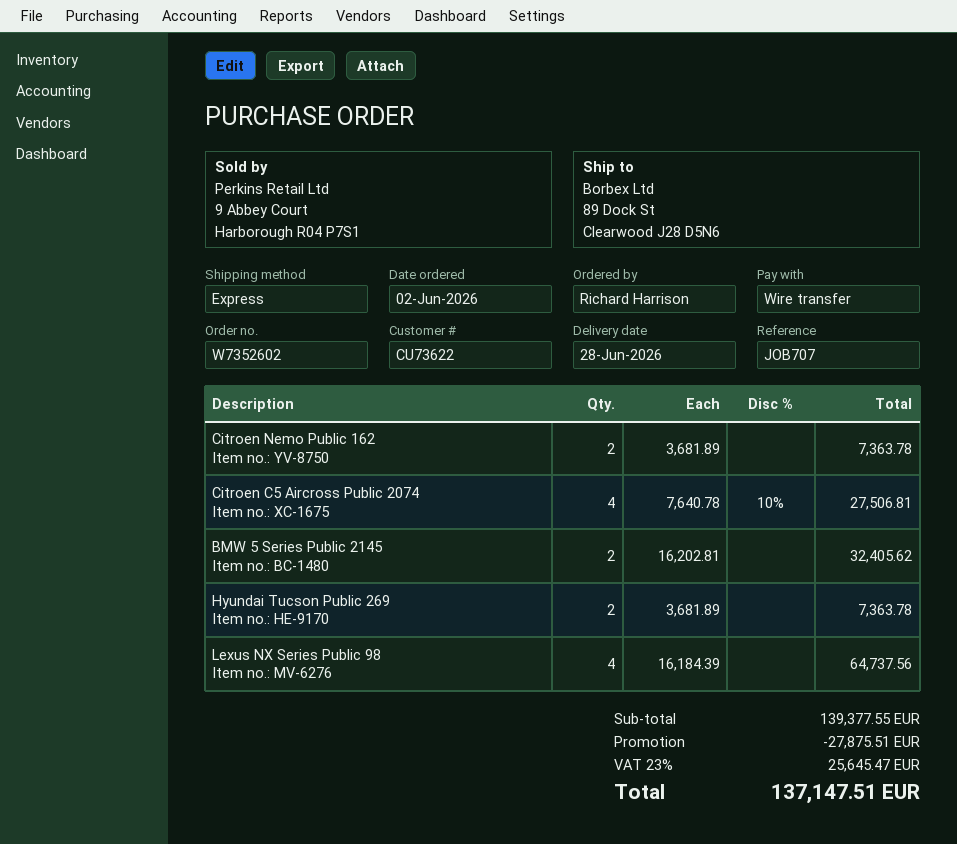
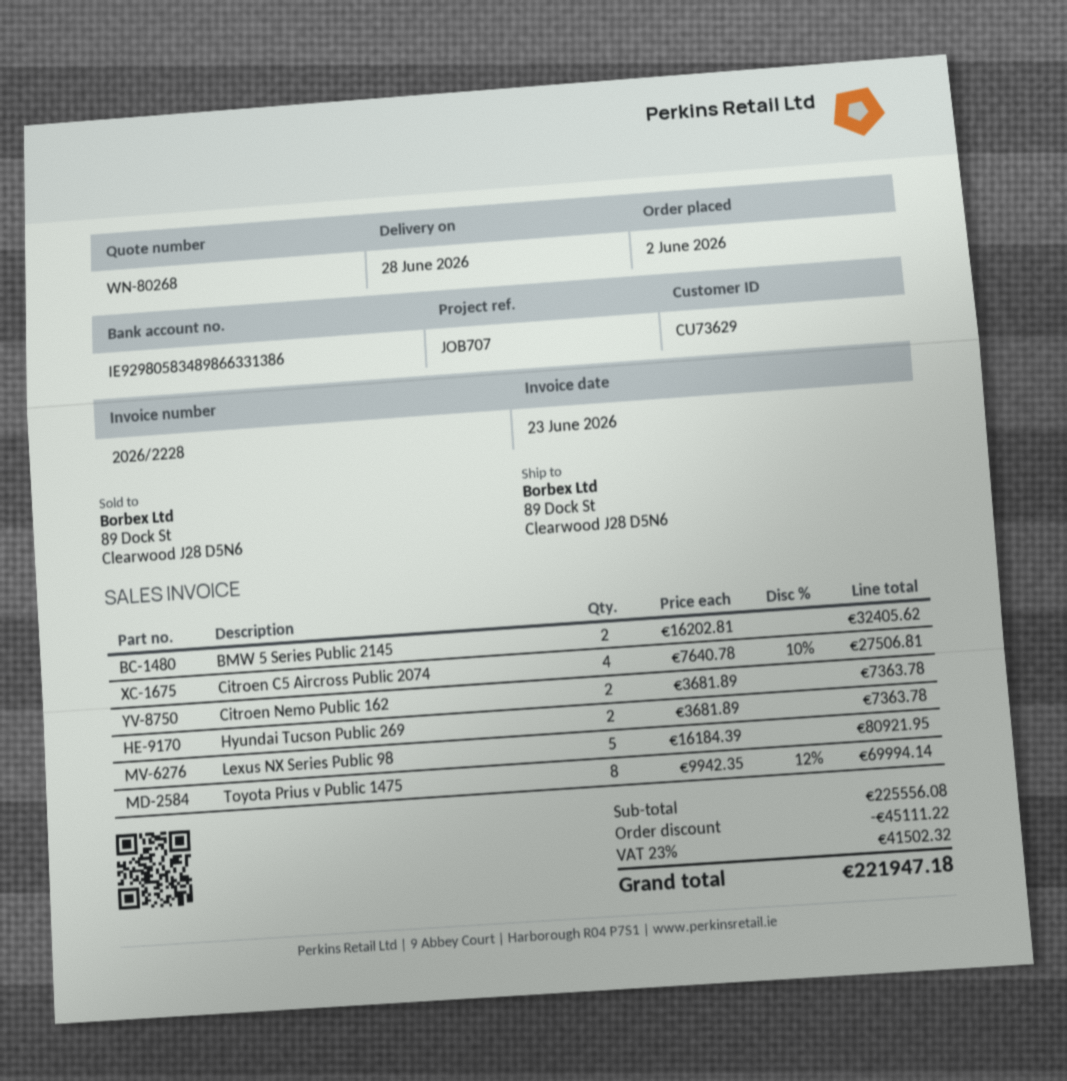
customer number: CU73622 -> CU73629
Lexus NX Series Public 98: 4 x 16184.39 = 64737.56 -> 5 x 16184.39 = 80921.95
Toyota Prius v Public 1475: none -> 8 x 9942.35 - 12% = 69994.14
subtotal: 139377.55 -> 225556.08
discount: 27875.51 -> 45111.22
tax: 23% = 25645.47 -> 23% = 41502.32
total: 137147.51 -> 221947.18

